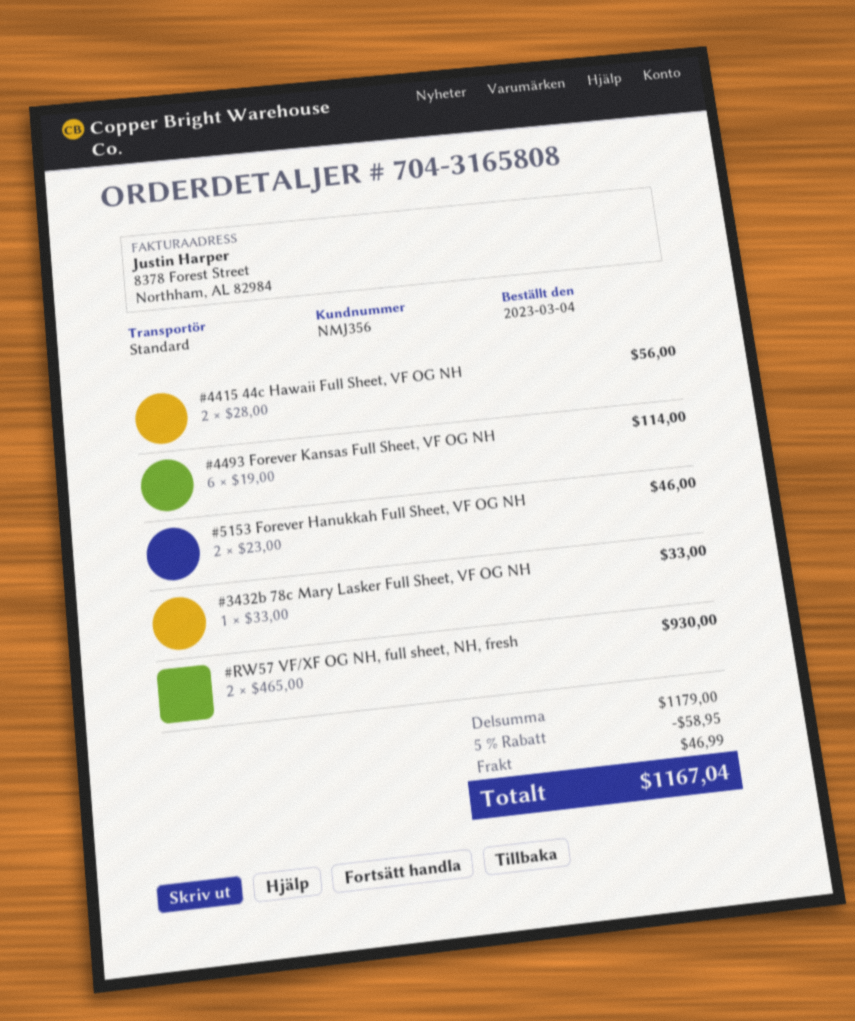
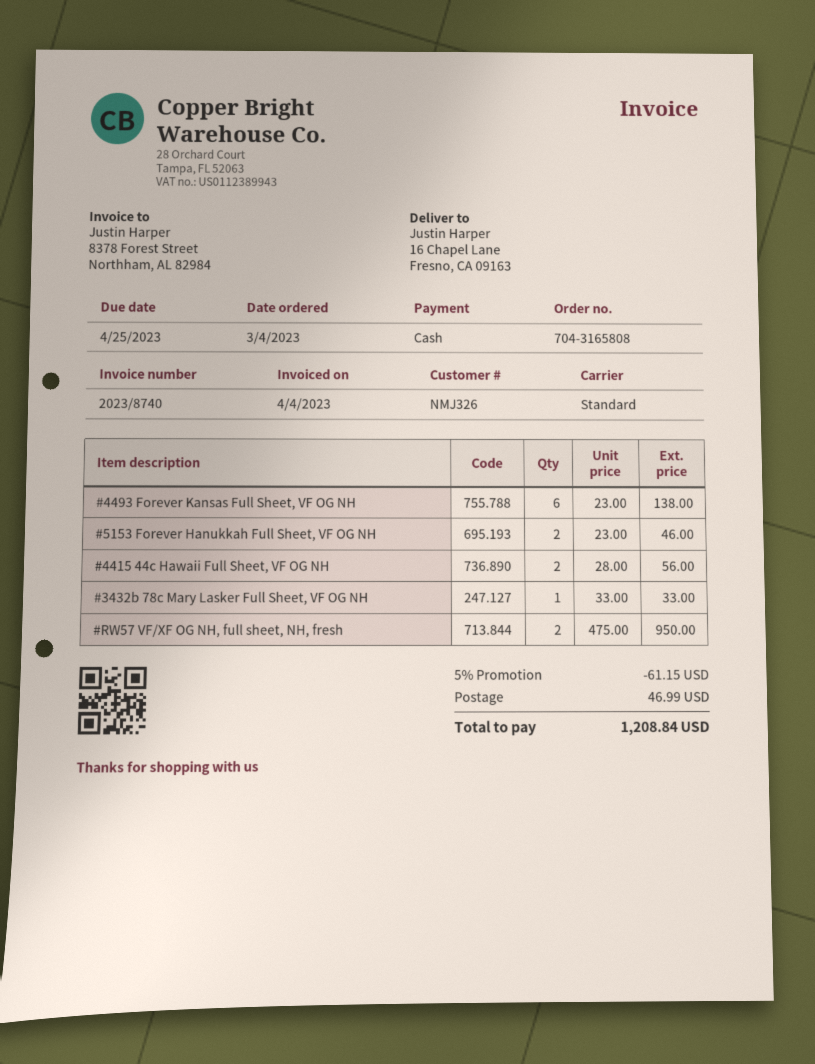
customer number: NMJ356 -> NMJ326
#4493 Forever Kansas Full Sheet, VF OG NH: 6 x 19.00 = 114.00 -> 6 x 23.00 = 138.00
#RW57 VF/XF OG NH, full sheet, NH, fresh: 2 x 465.00 = 930.00 -> 2 x 475.00 = 950.00
discount: 5% = 58.95 -> 5% = 61.15
total: 1167.04 -> 1208.84

